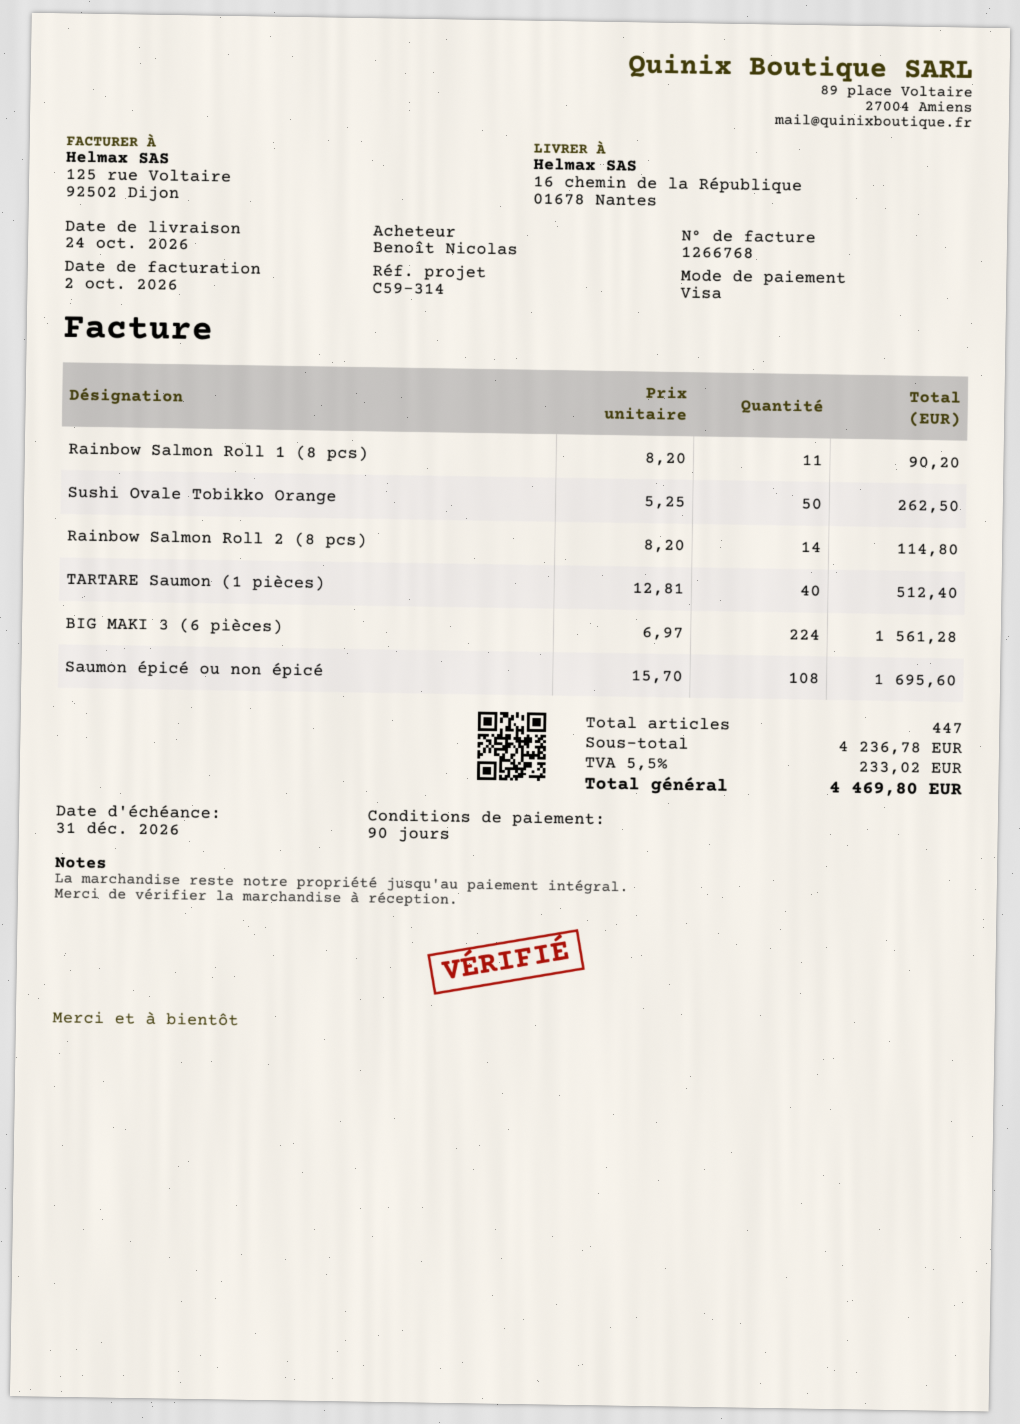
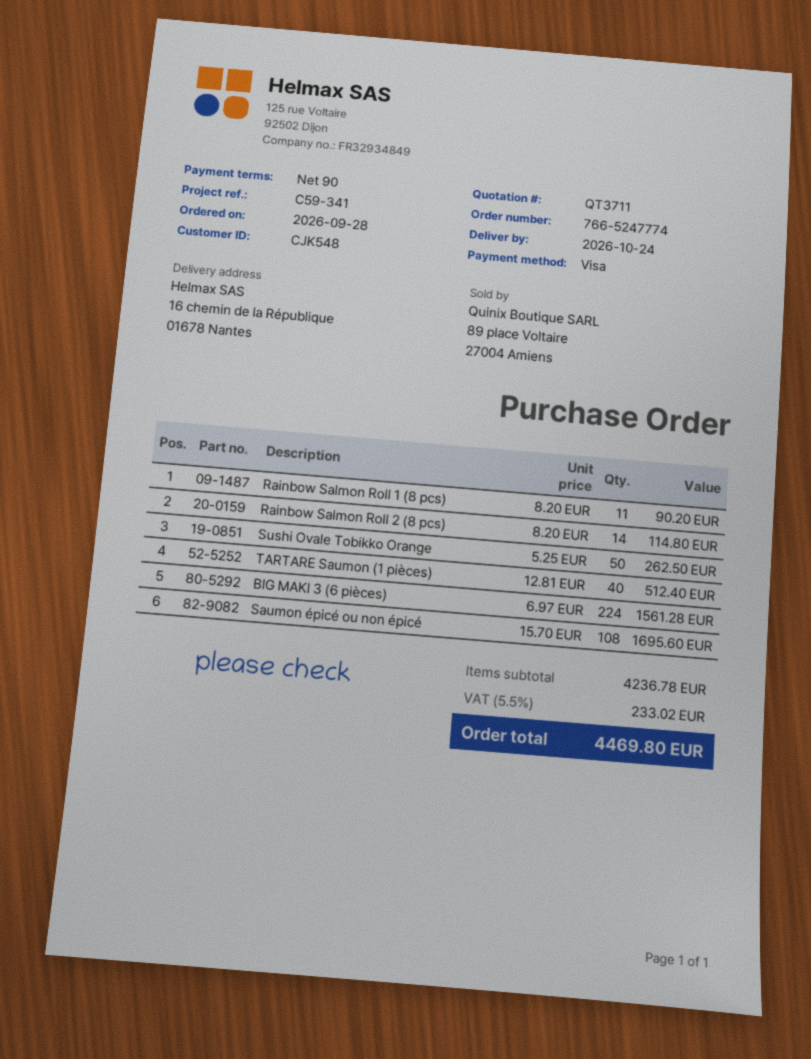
reference: C59-314 -> C59-341

